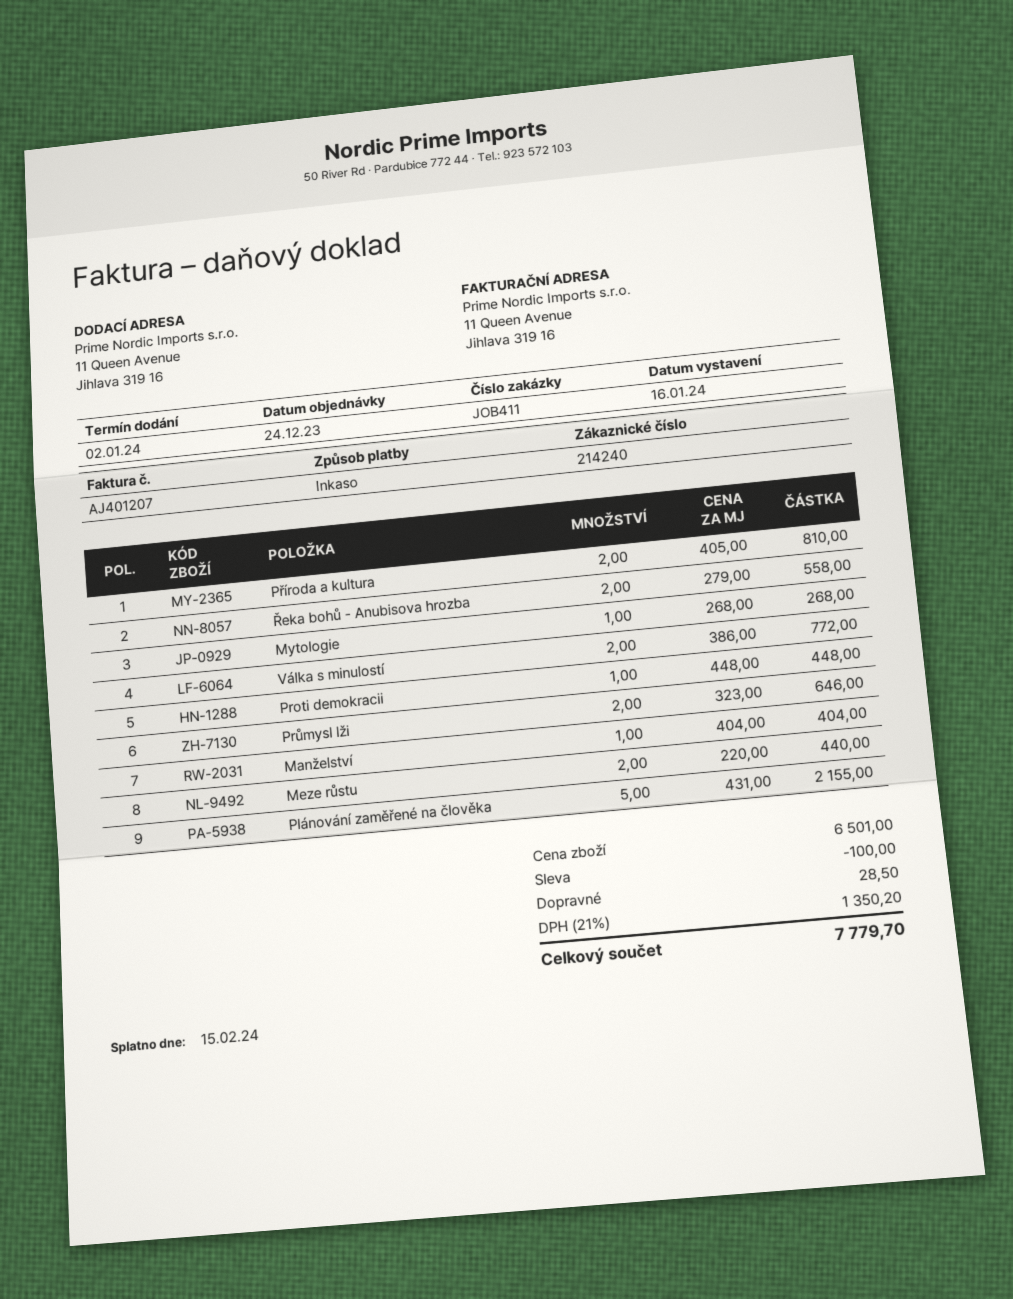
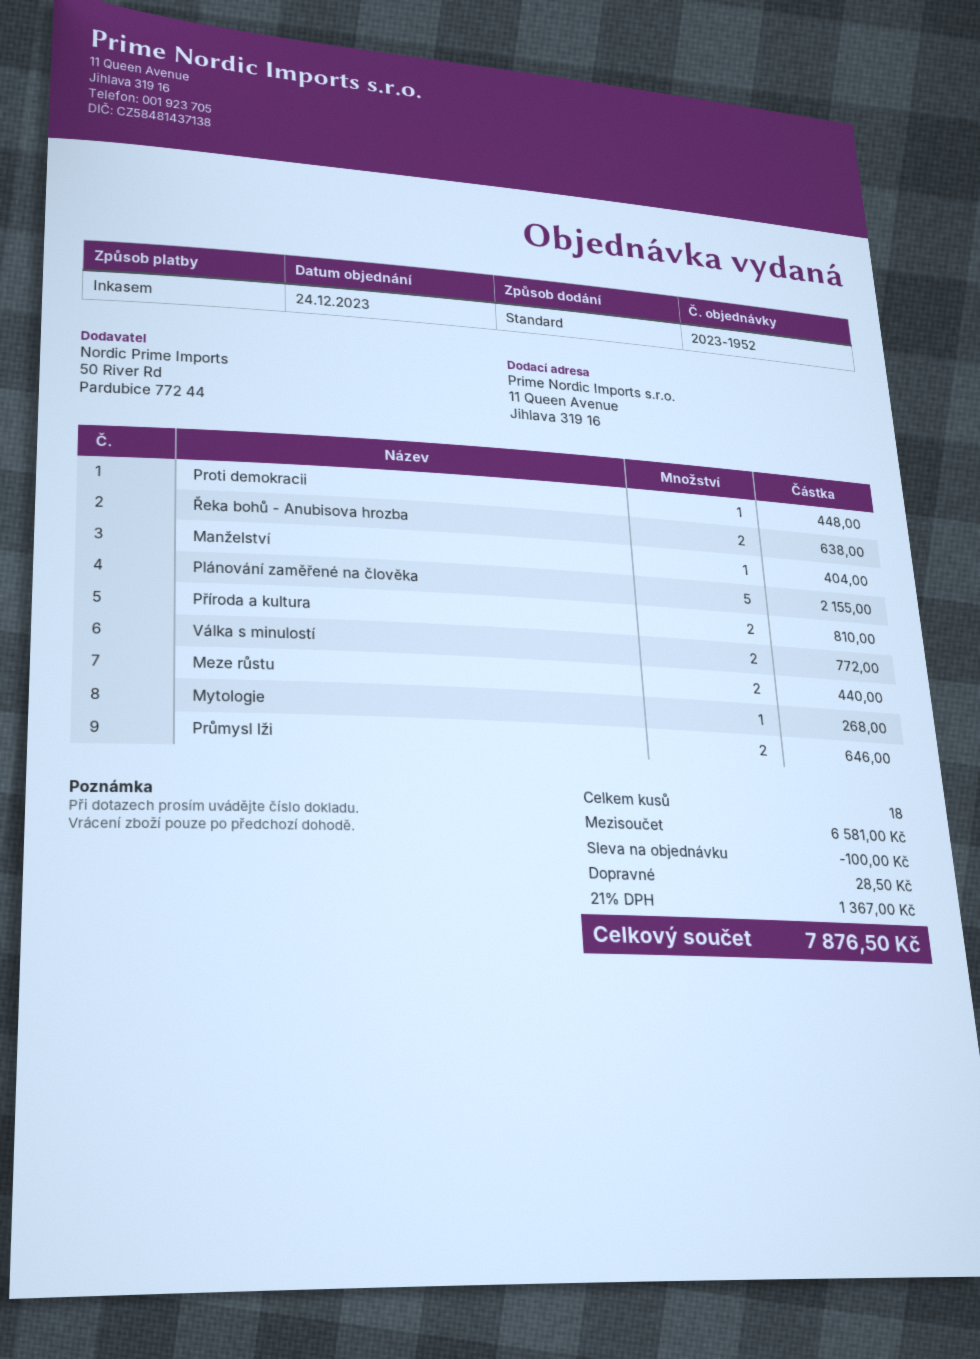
Řeka bohů - Anubisova hrozba: 2 for 558.00 -> 2 for 638.00
subtotal: 6501.00 -> 6581.00
tax: 21% = 1350.20 -> 21% = 1367.00
total: 7779.70 -> 7876.50

